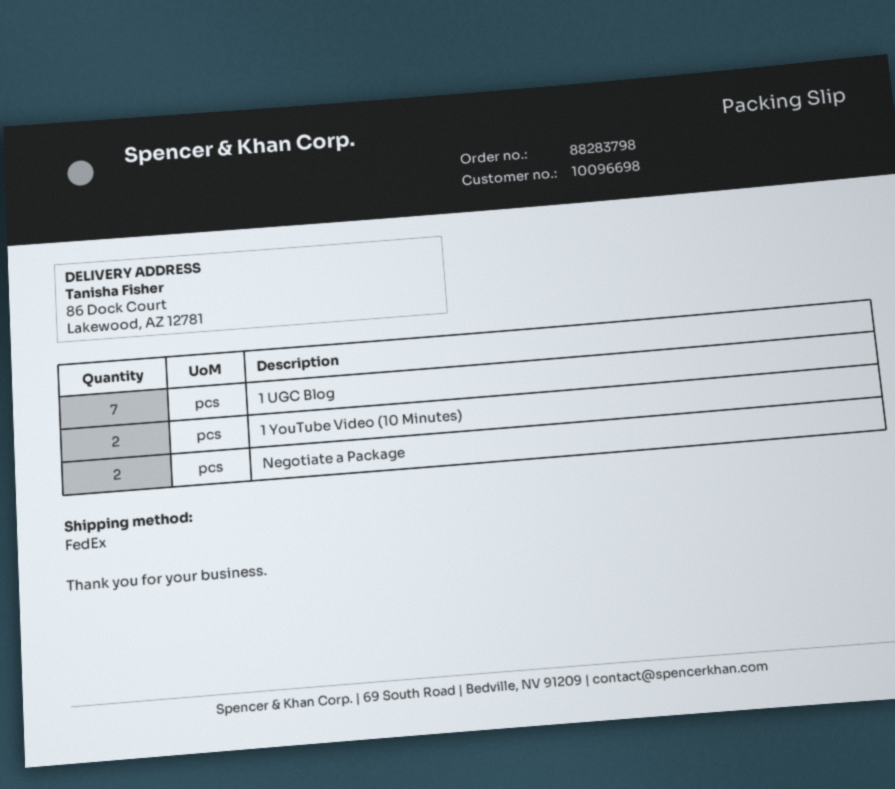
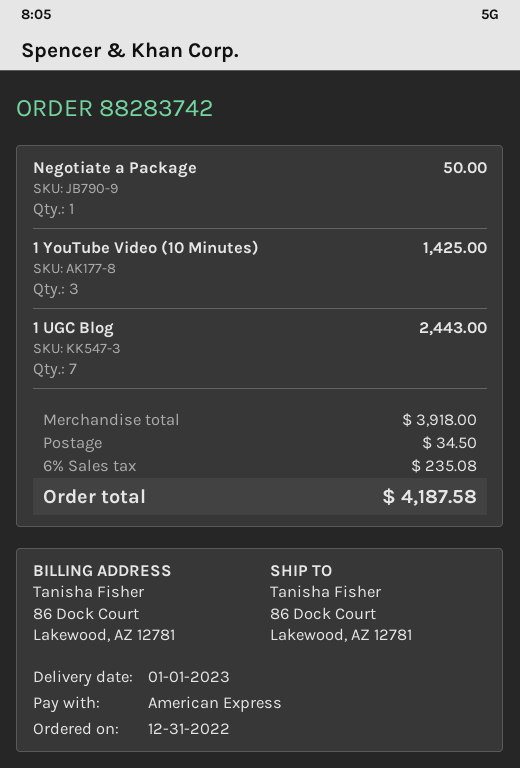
order number: 88283798 -> 88283742
1 YouTube Video (10 Minutes): 2 -> 3
Negotiate a Package: 2 -> 1

